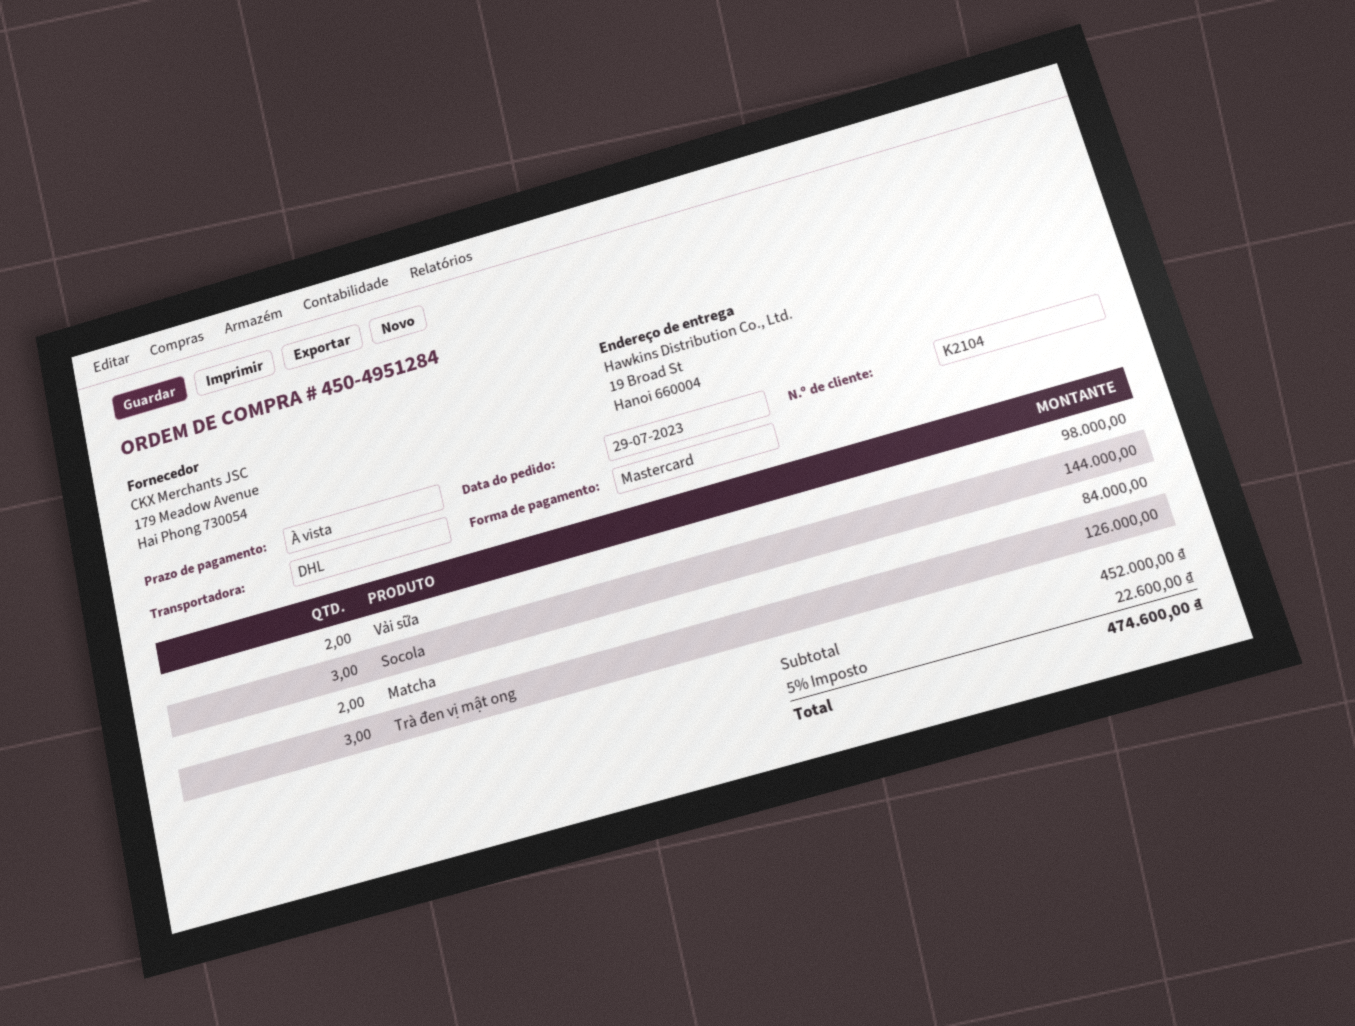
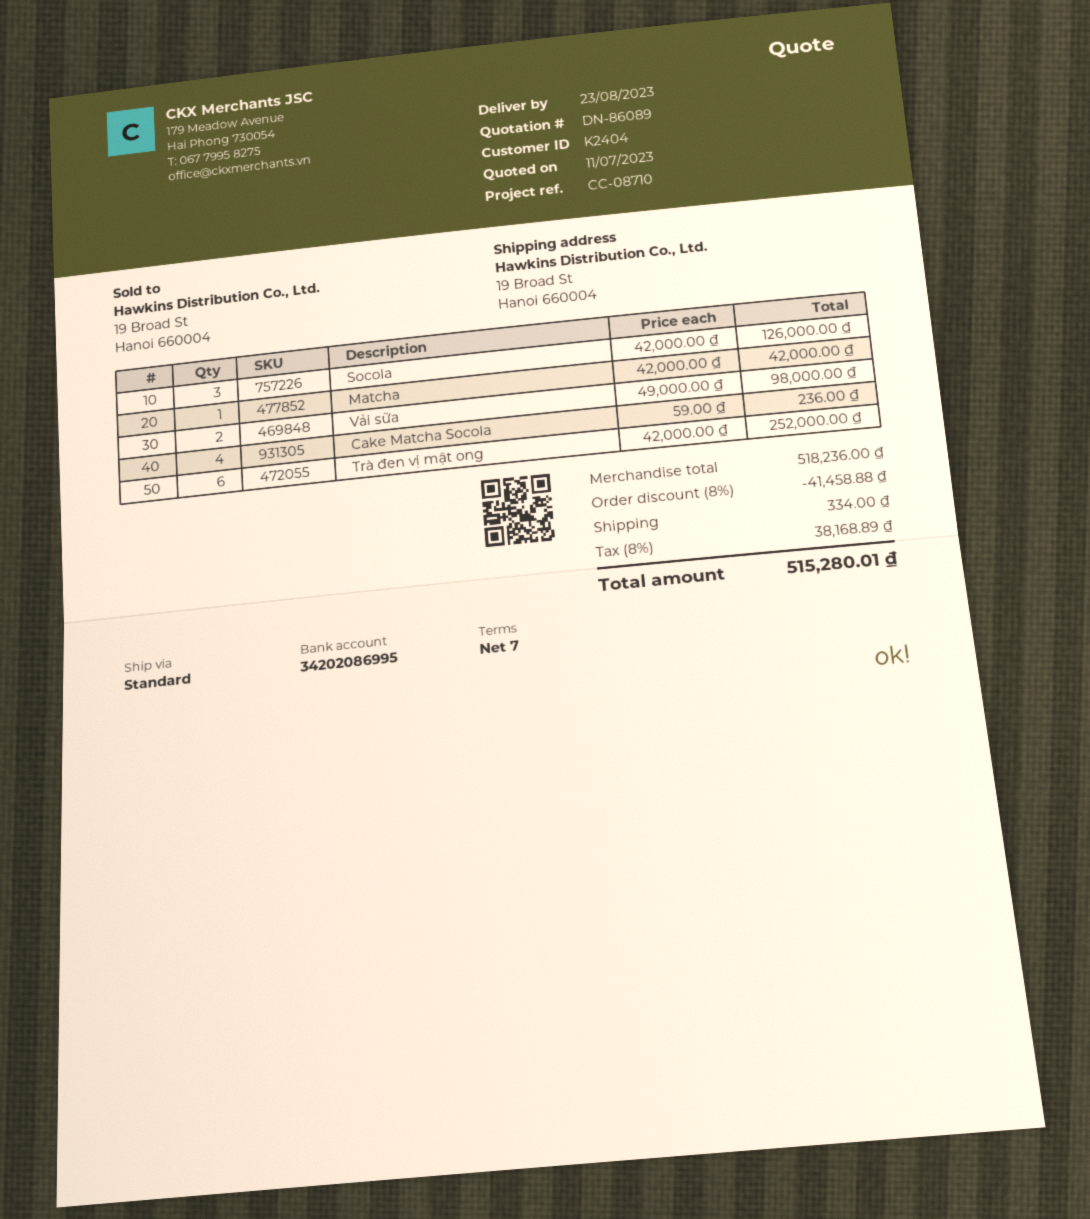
payment terms: on receipt -> 7 days
customer number: K2104 -> K2404
shipping method: DHL -> standard
Socola: 3 for 144000.00 -> 3 for 126000.00
Matcha: 2 for 84000.00 -> 1 for 42000.00
Trà đen vị mật ong: 3 for 126000.00 -> 6 for 252000.00
Cake Matcha Socola: none -> 4 for 236.00
subtotal: 452000.00 -> 518236.00
discount: none -> 8% = 41458.88
shipping: none -> 334.00
tax: 5% = 22600.00 -> 8% = 38168.89
total: 474600.00 -> 515280.01

